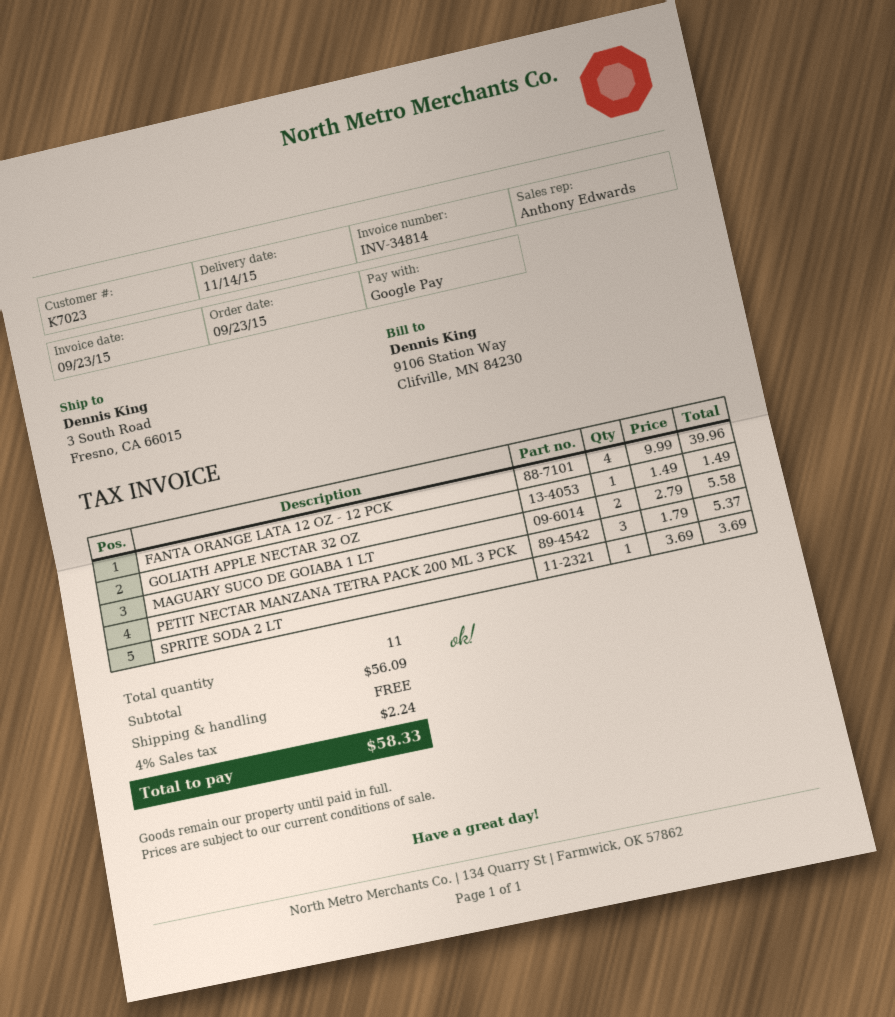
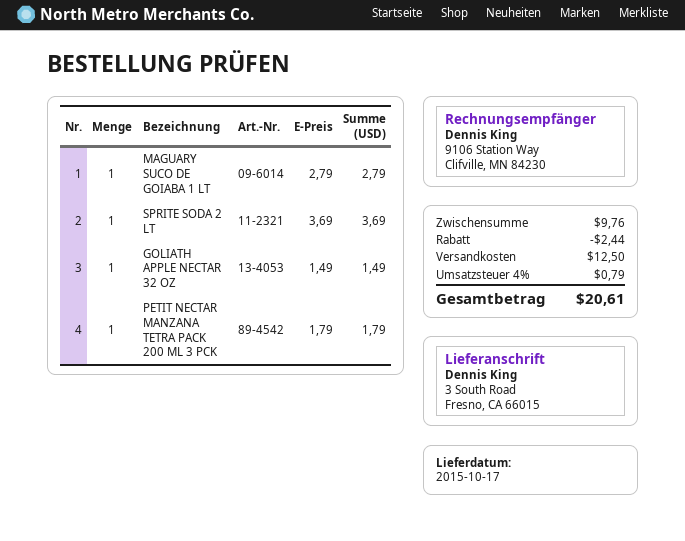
delivery date: 2015-11-14 -> 2015-10-17
FANTA ORANGE LATA 12 OZ - 12 PCK: 4 x 9.99 = 39.96 -> none
MAGUARY SUCO DE GOIABA 1 LT: 2 x 2.79 = 5.58 -> 1 x 2.79 = 2.79
PETIT NECTAR MANZANA TETRA PACK 200 ML 3 PCK: 3 x 1.79 = 5.37 -> 1 x 1.79 = 1.79
subtotal: 56.09 -> 9.76
discount: none -> 2.44
shipping: 0.00 -> 12.50
tax: 4% = 2.24 -> 4% = 0.79
total: 58.33 -> 20.61

